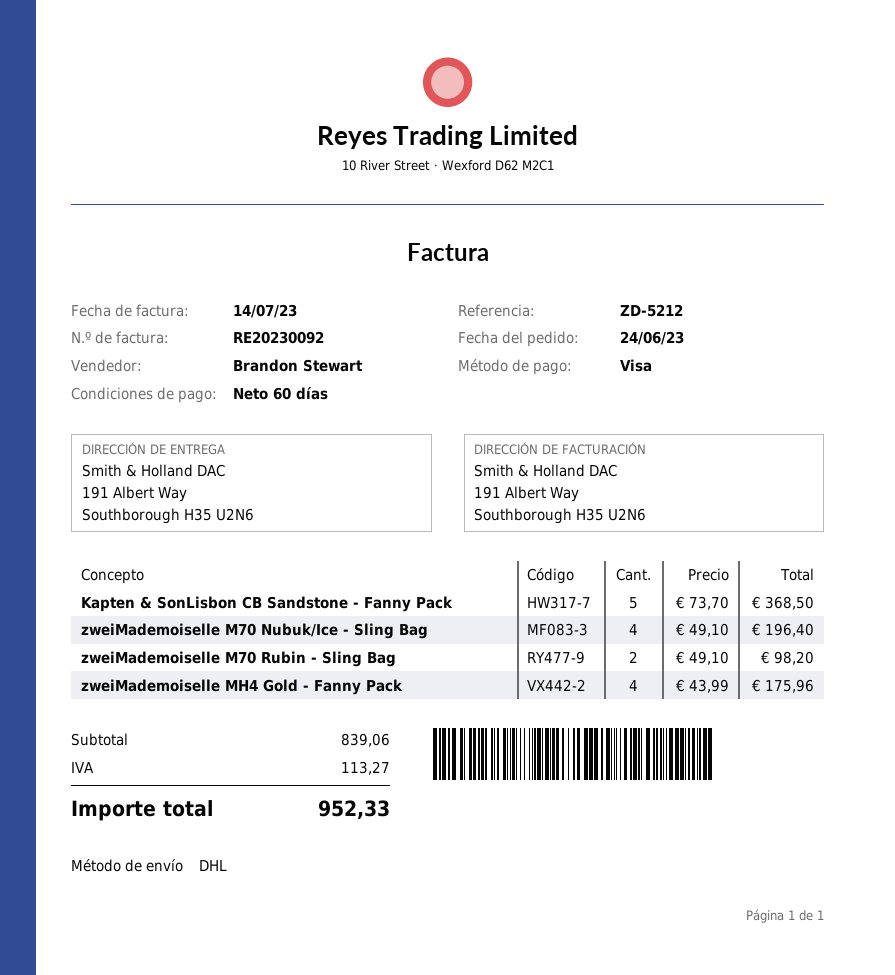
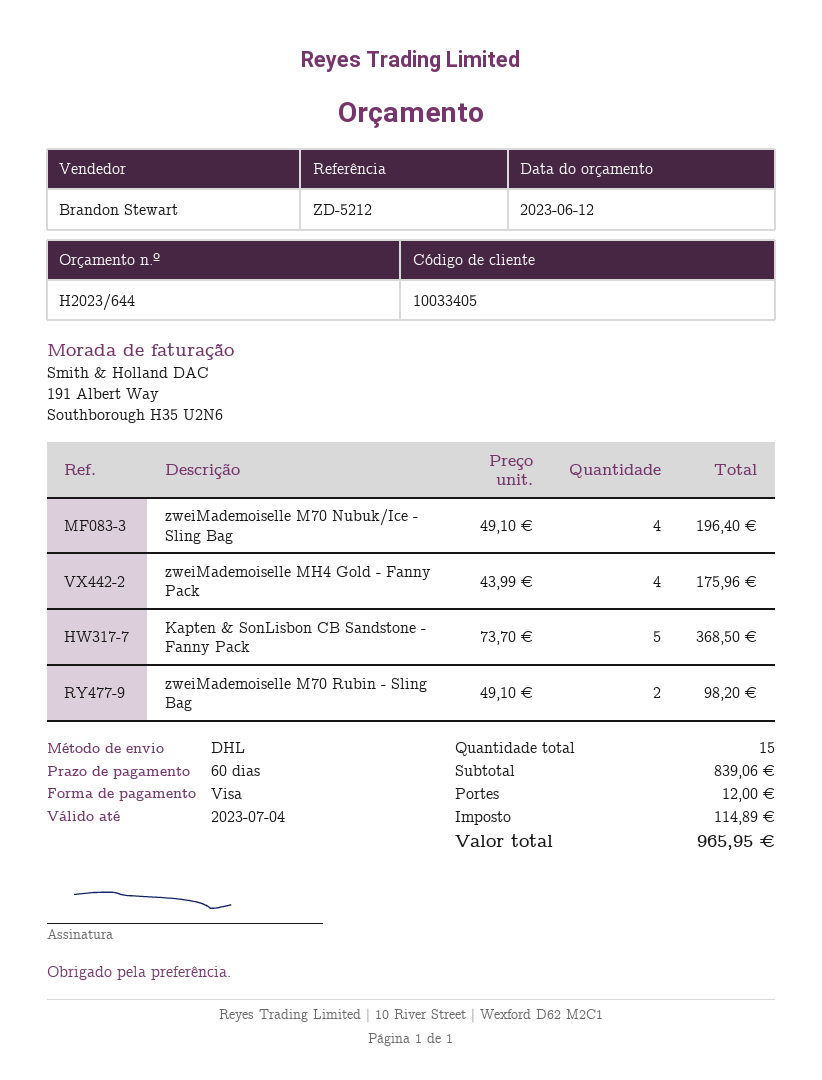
shipping: none -> 12.00
tax: 113.27 -> 114.89
total: 952.33 -> 965.95

